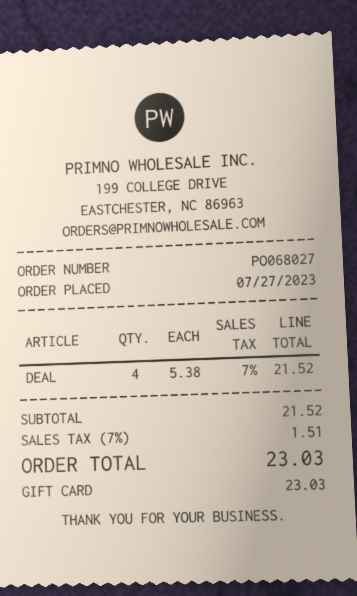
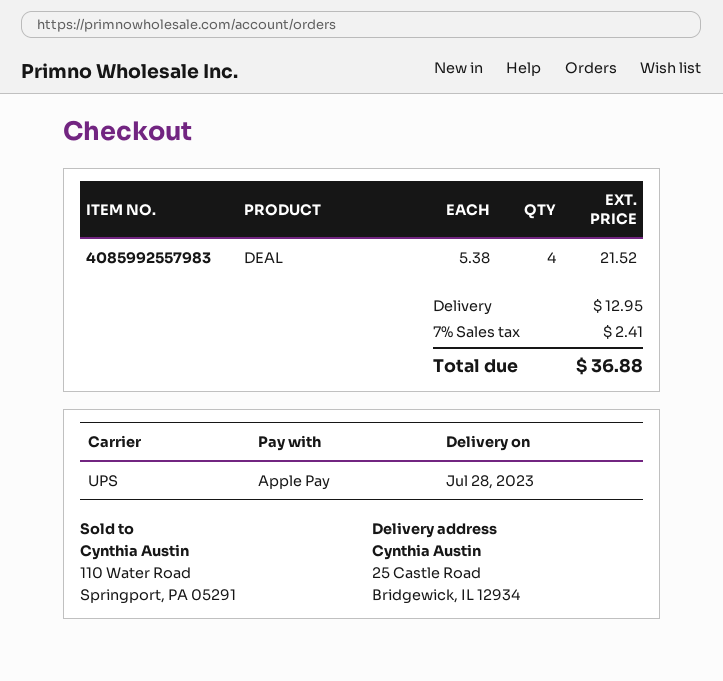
payment method: gift card -> Apple Pay
shipping: none -> 12.95
tax: 7% = 1.51 -> 7% = 2.41
total: 23.03 -> 36.88

